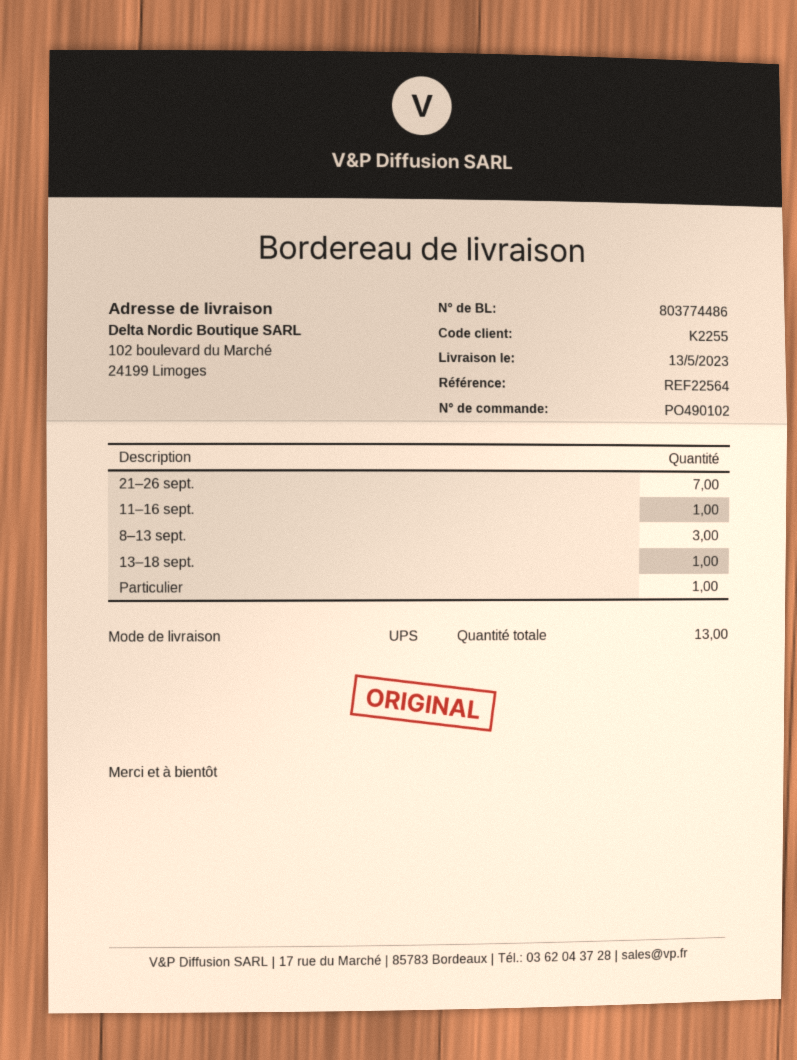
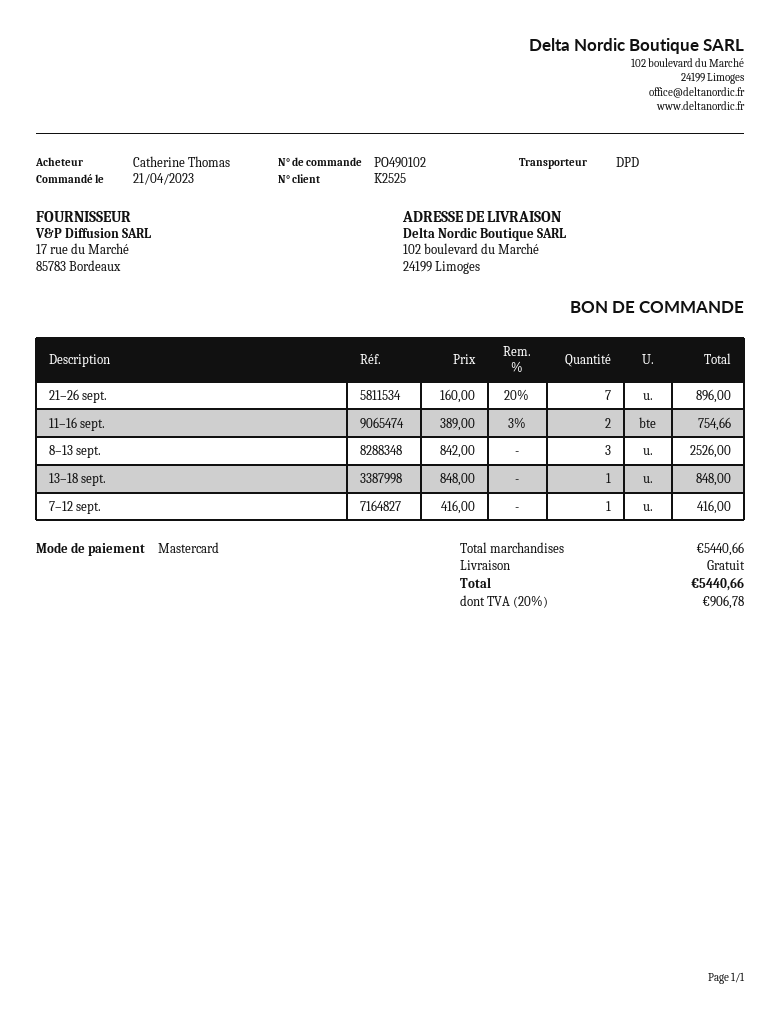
customer number: K2255 -> K2525
shipping method: UPS -> DPD
11–16 sept.: 1 -> 2
Particulier: 1 -> none
7–12 sept.: none -> 1

